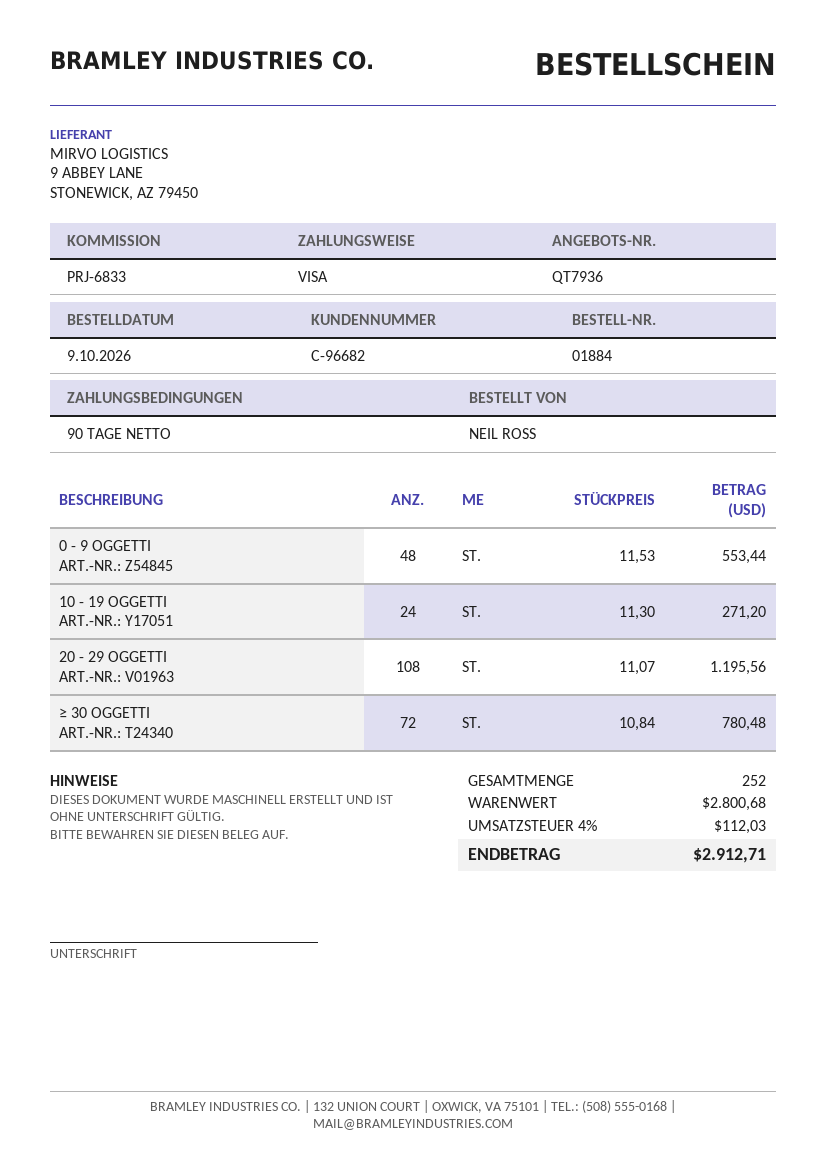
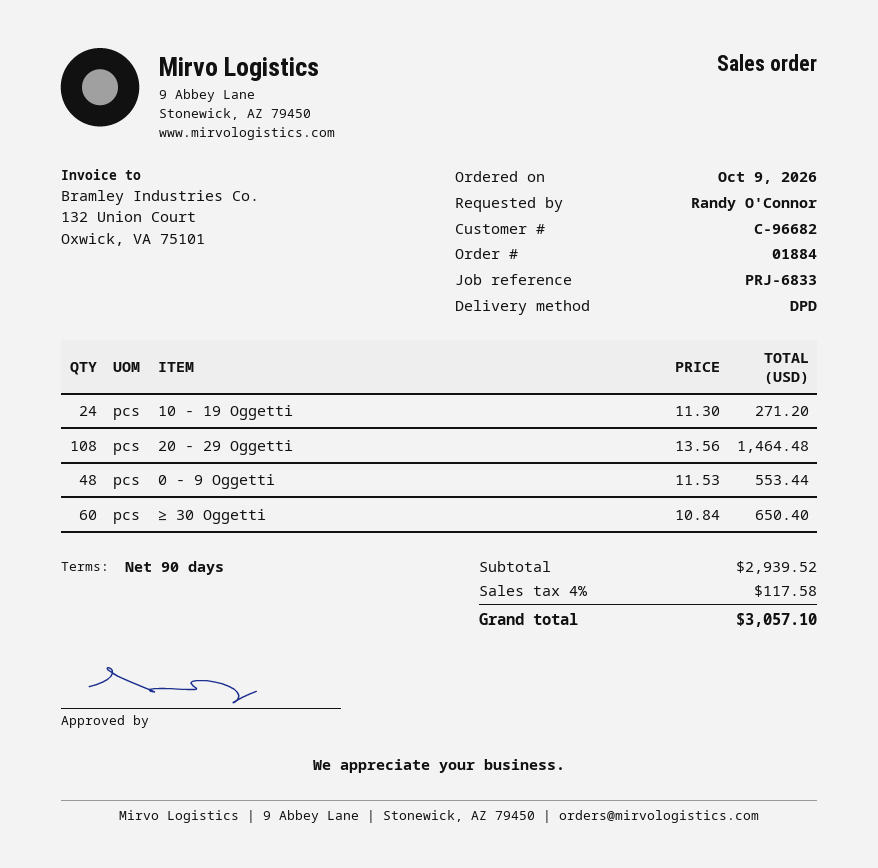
ordered by: NEIL ROSS -> Randy O'Connor
20 - 29 OGGETTI: 108 x 11.07 = 1195.56 -> 108 x 13.56 = 1464.48
≥ 30 OGGETTI: 72 x 10.84 = 780.48 -> 60 x 10.84 = 650.40
subtotal: 2800.68 -> 2939.52
tax: 4% = 112.03 -> 4% = 117.58
total: 2912.71 -> 3057.10

